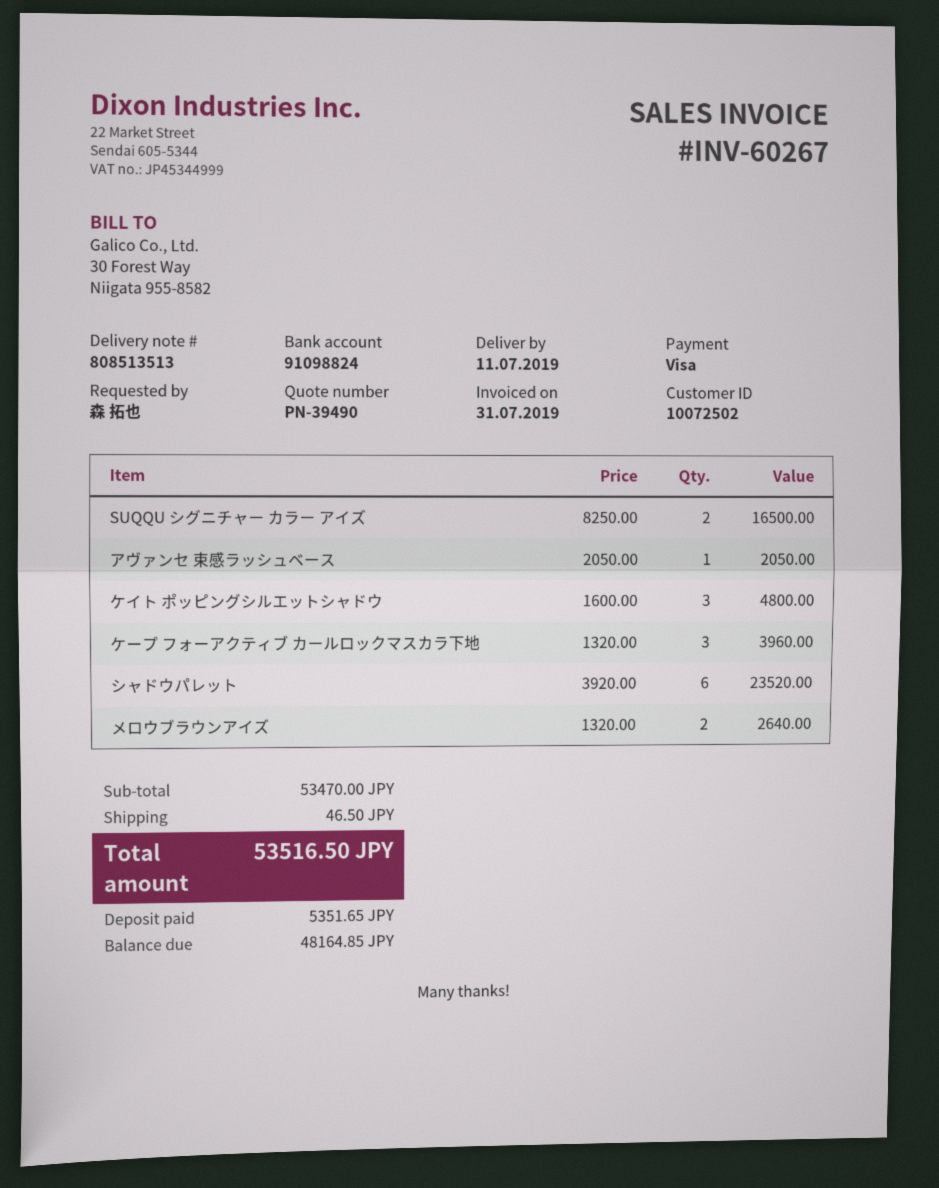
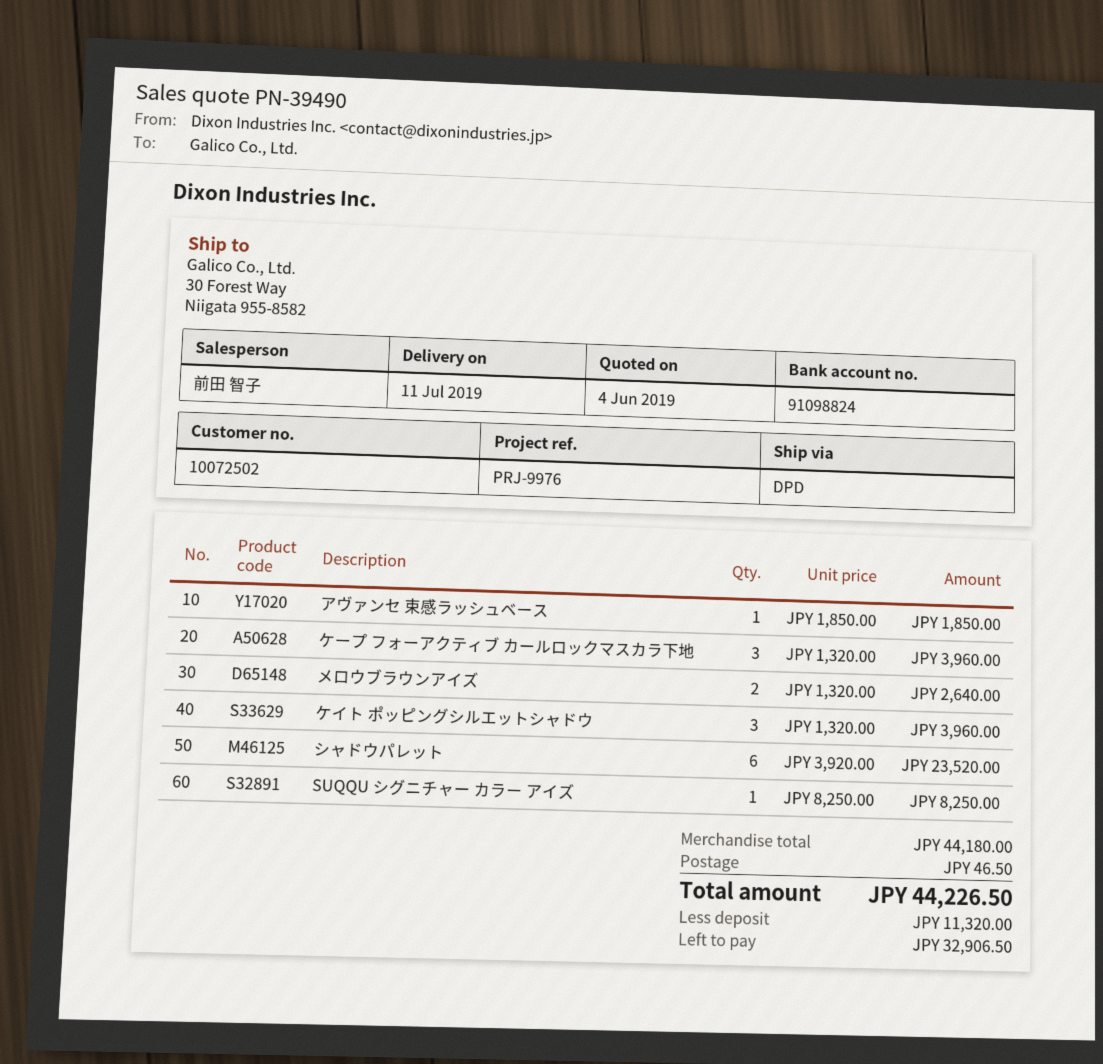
SUQQU シグニチャー カラー アイズ: 2 x 8250.00 = 16500.00 -> 1 x 8250.00 = 8250.00
アヴァンセ 束感ラッシュベース: 1 x 2050.00 = 2050.00 -> 1 x 1850.00 = 1850.00
ケイト ポッピングシルエットシャドウ: 3 x 1600.00 = 4800.00 -> 3 x 1320.00 = 3960.00
subtotal: 53470.00 -> 44180.00
total: 53516.50 -> 44226.50
deposit: 5351.65 -> 11320.00
balance: 48164.85 -> 32906.50

